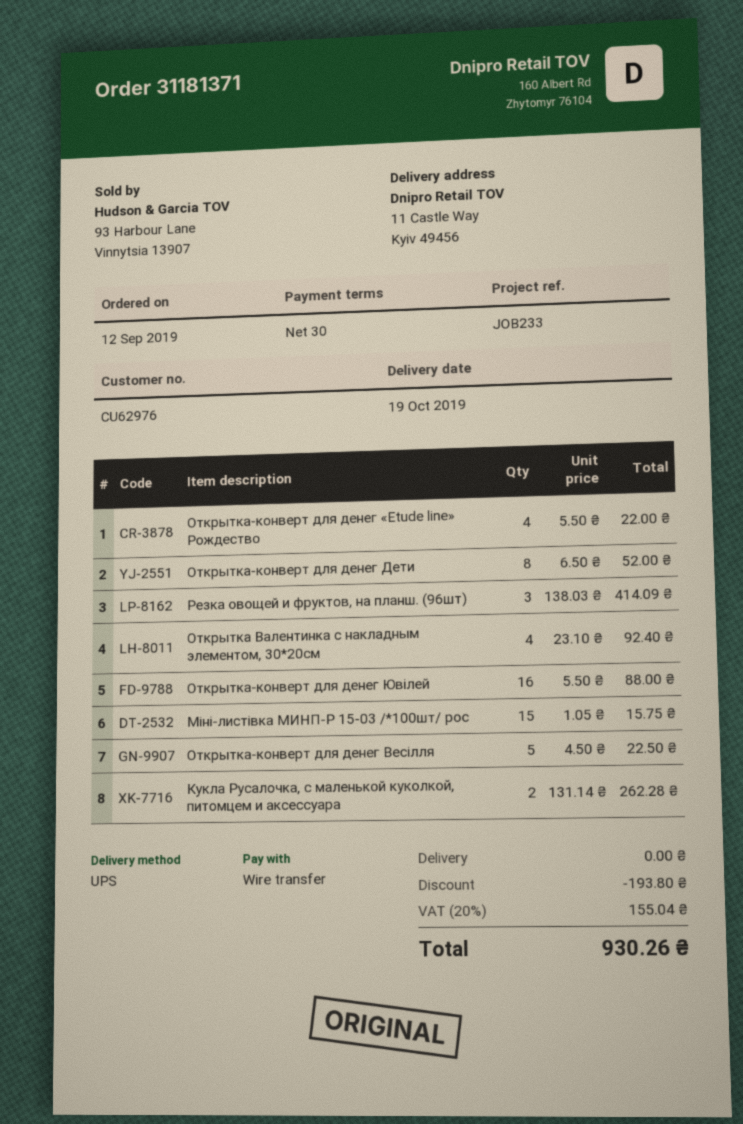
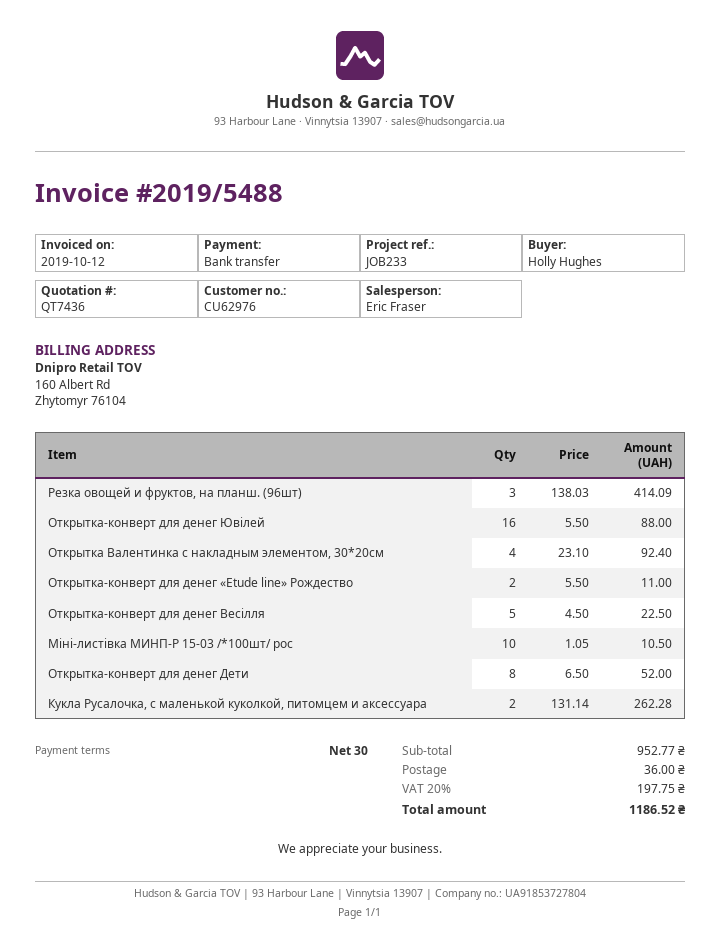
Открытка-конверт для денег «Etude line» Рождество: 4 x 5.50 = 22.00 -> 2 x 5.50 = 11.00
Міні-листівка МИНП-Р 15-03 /*100шт/ рос: 15 x 1.05 = 15.75 -> 10 x 1.05 = 10.50
discount: 193.80 -> none
shipping: 0.00 -> 36.00
tax: 20% = 155.04 -> 20% = 197.75
total: 930.26 -> 1186.52

